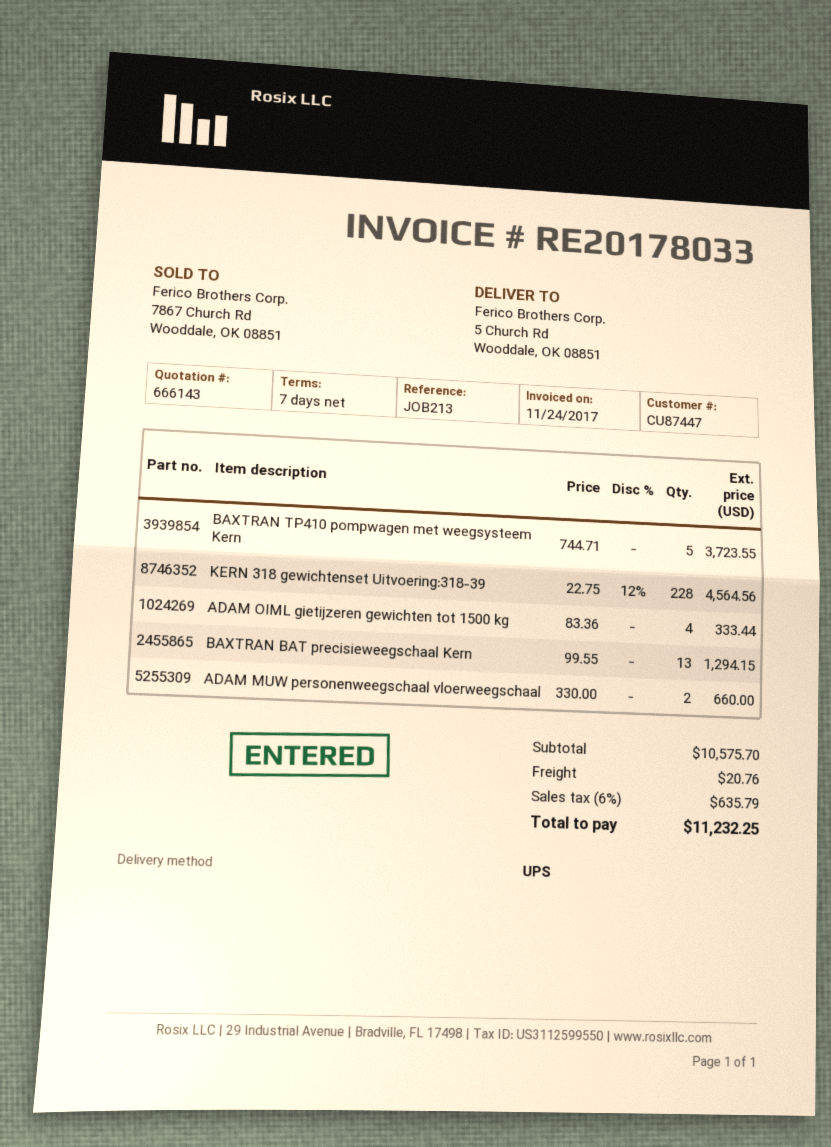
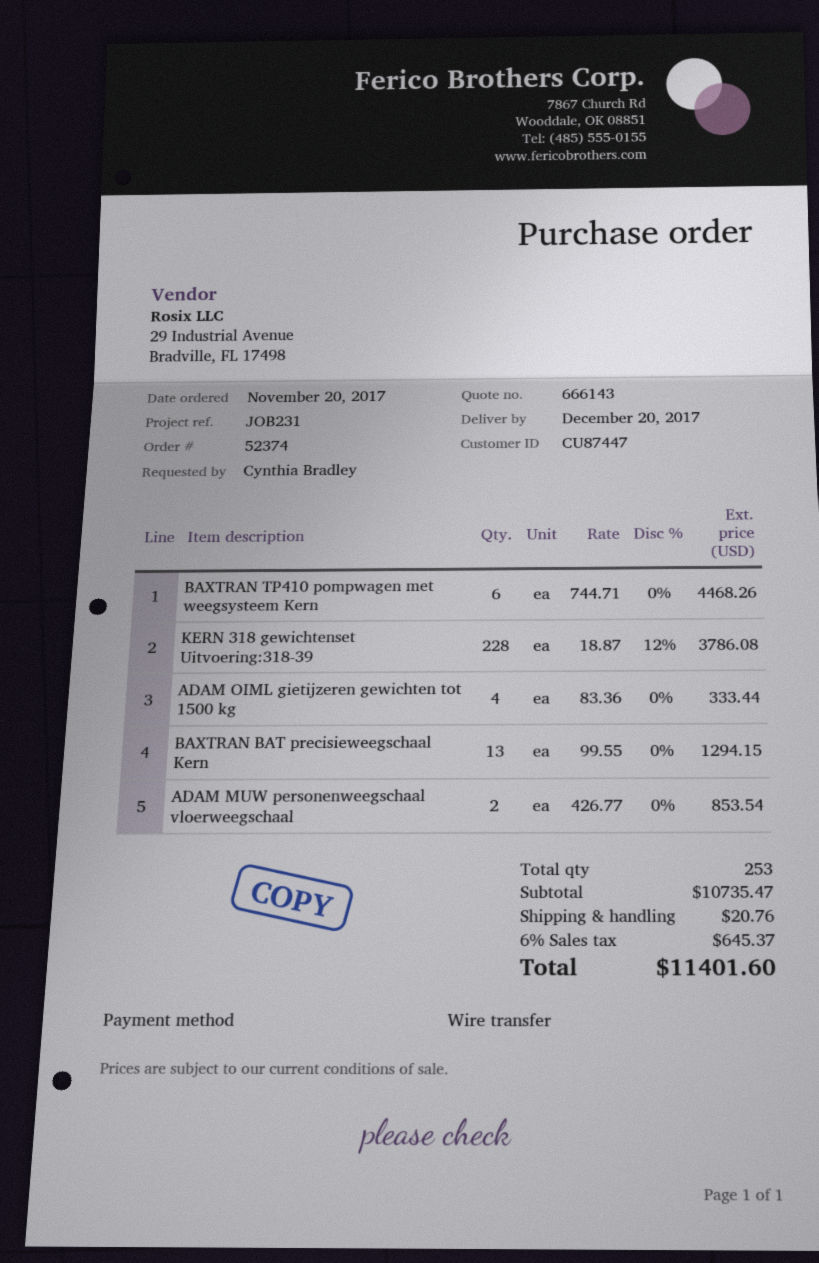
reference: JOB213 -> JOB231
BAXTRAN TP410 pompwagen met weegsysteem Kern: 5 x 744.71 = 3723.55 -> 6 x 744.71 = 4468.26
KERN 318 gewichtenset Uitvoering:318-39: 228 x 22.75 - 12% = 4564.56 -> 228 x 18.87 - 12% = 3786.08
ADAM MUW personenweegschaal vloerweegschaal: 2 x 330.00 = 660.00 -> 2 x 426.77 = 853.54
subtotal: 10575.70 -> 10735.47
tax: 6% = 635.79 -> 6% = 645.37
total: 11232.25 -> 11401.60

